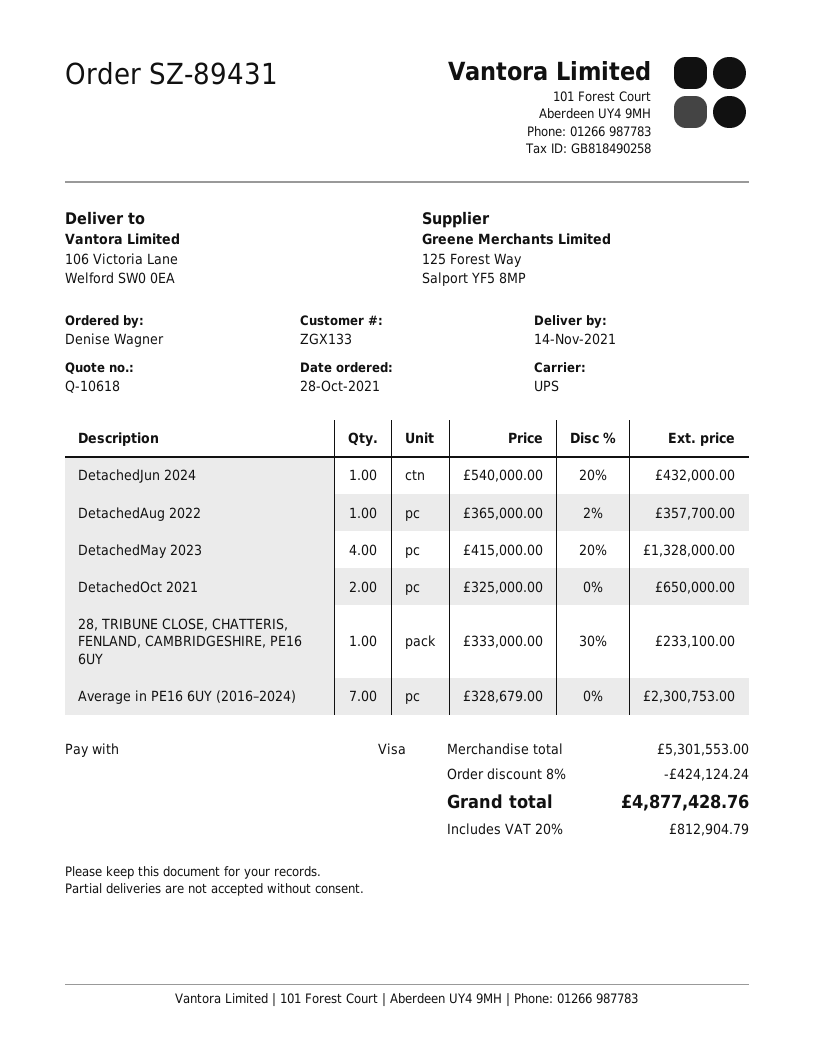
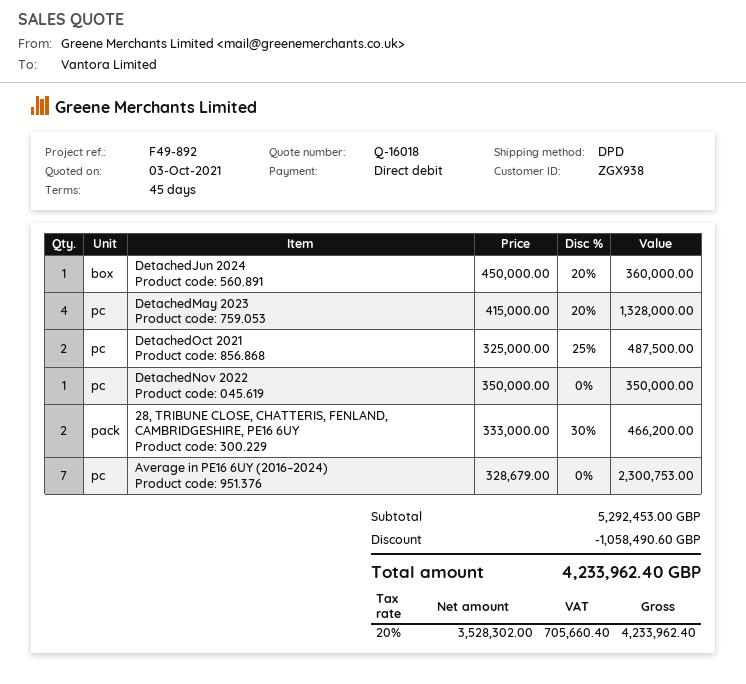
quote number: Q-10618 -> Q-16018
customer number: ZGX133 -> ZGX938
payment method: Visa -> direct debit
shipping method: UPS -> DPD
DetachedJun 2024: 1 x 540000.00 - 20% = 432000.00 -> 1 x 450000.00 - 20% = 360000.00
DetachedAug 2022: 1 x 365000.00 - 2% = 357700.00 -> none
DetachedOct 2021: 2 x 325000.00 = 650000.00 -> 2 x 325000.00 - 25% = 487500.00
28, TRIBUNE CLOSE, CHATTERIS, FENLAND, CAMBRIDGESHIRE, PE16 6UY: 1 x 333000.00 - 30% = 233100.00 -> 2 x 333000.00 - 30% = 466200.00
DetachedNov 2022: none -> 1 x 350000.00 = 350000.00
subtotal: 5301553.00 -> 5292453.00
discount: 424124.24 -> 1058490.60
tax: 20% = 812904.79 -> 20% = 705660.40
total: 4877428.76 -> 4233962.40

